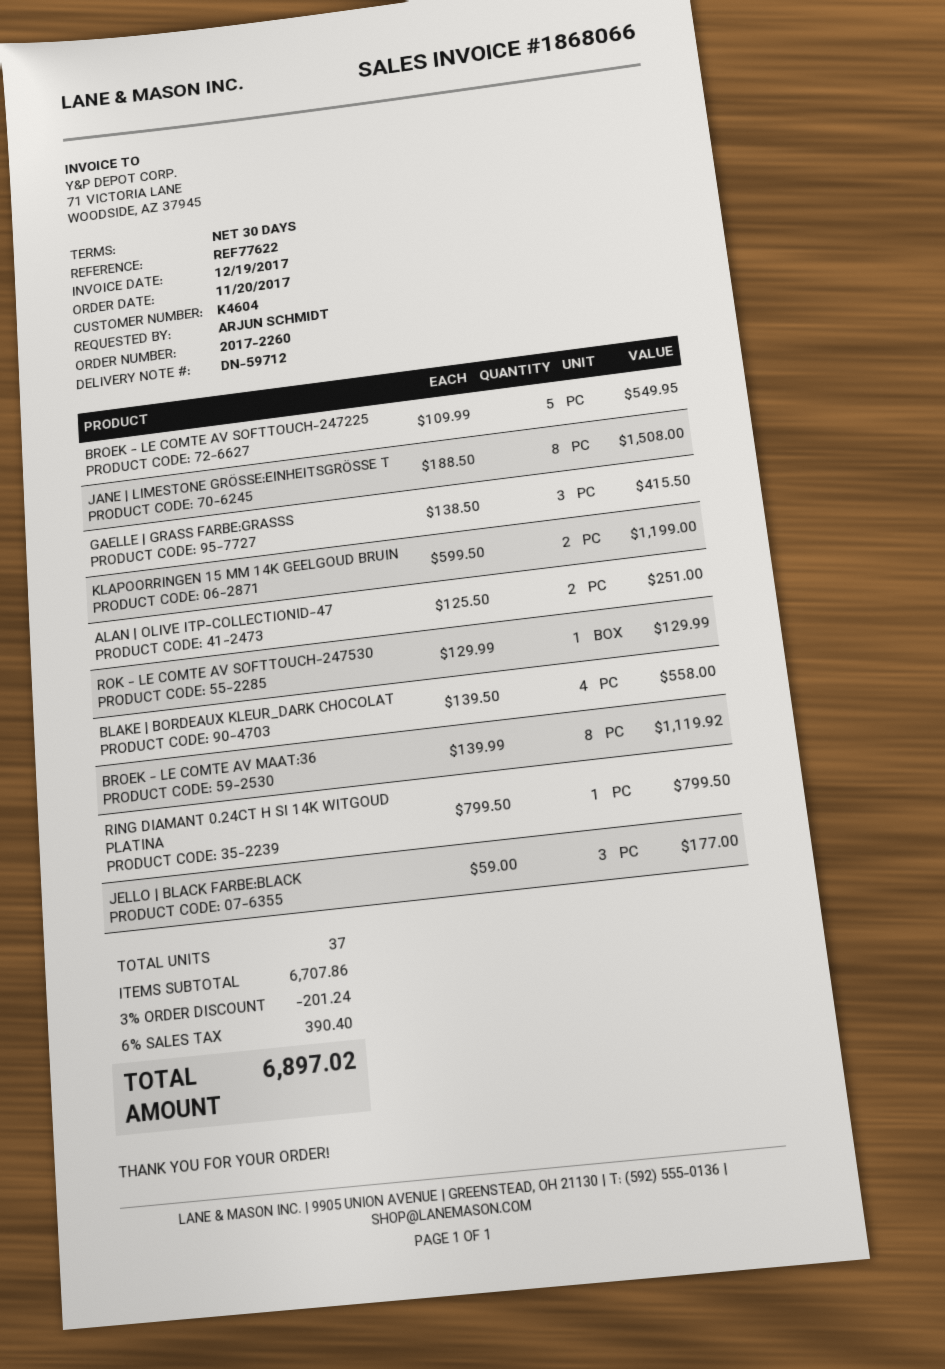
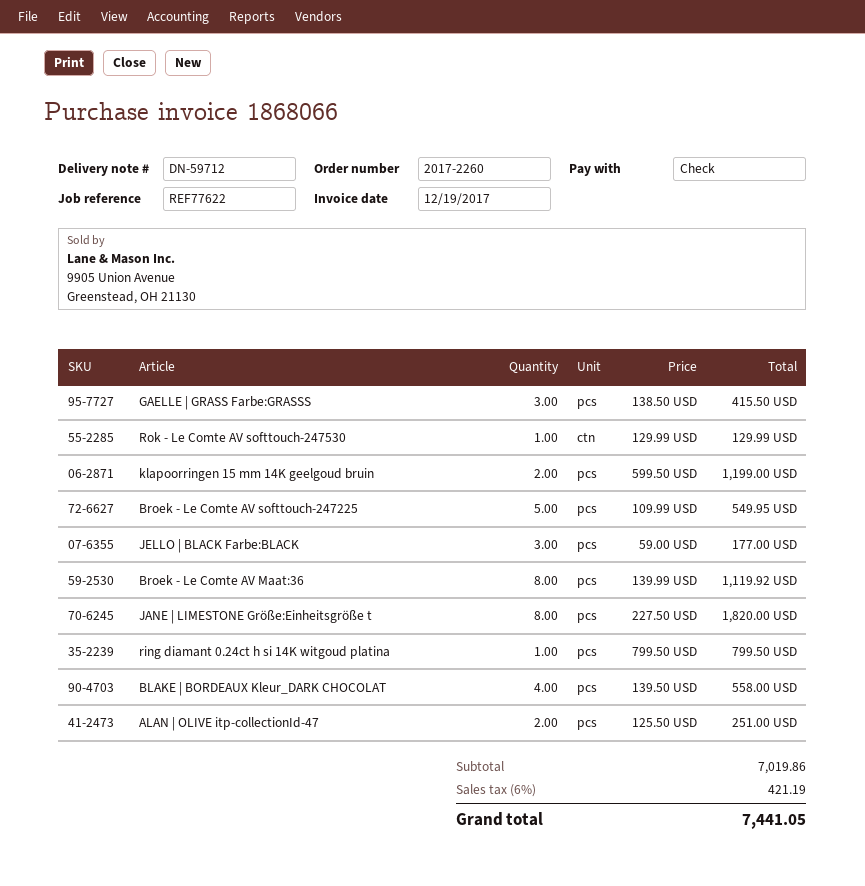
JANE | LIMESTONE GRÖSSE:EINHEITSGRÖSSE T: 8 x 188.50 = 1508.00 -> 8 x 227.50 = 1820.00
subtotal: 6707.86 -> 7019.86
discount: 3% = 201.24 -> none
tax: 6% = 390.40 -> 6% = 421.19
total: 6897.02 -> 7441.05

